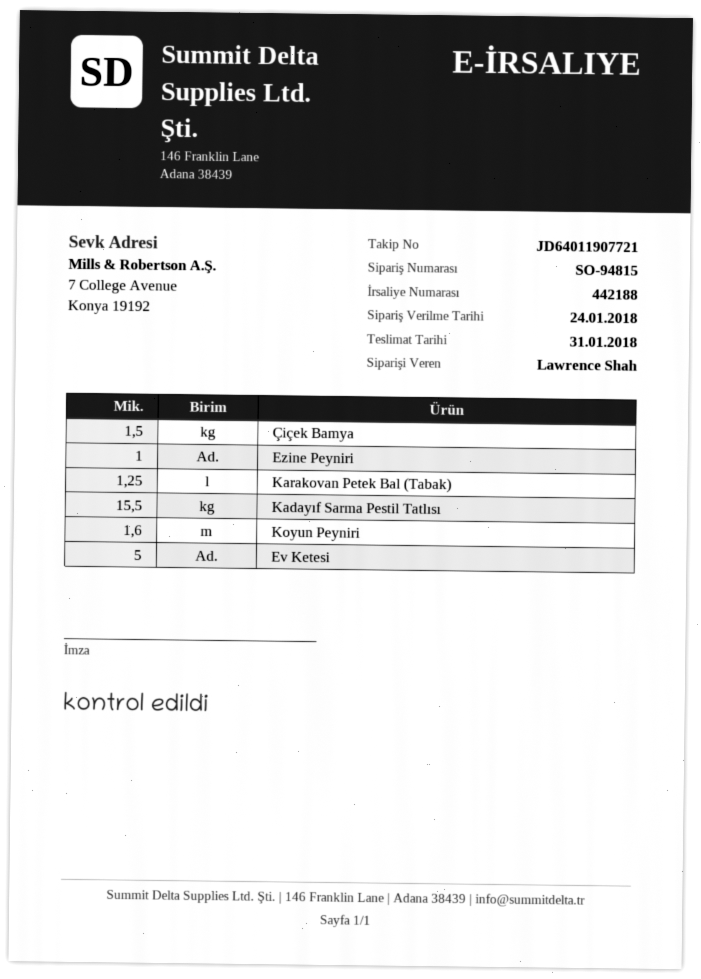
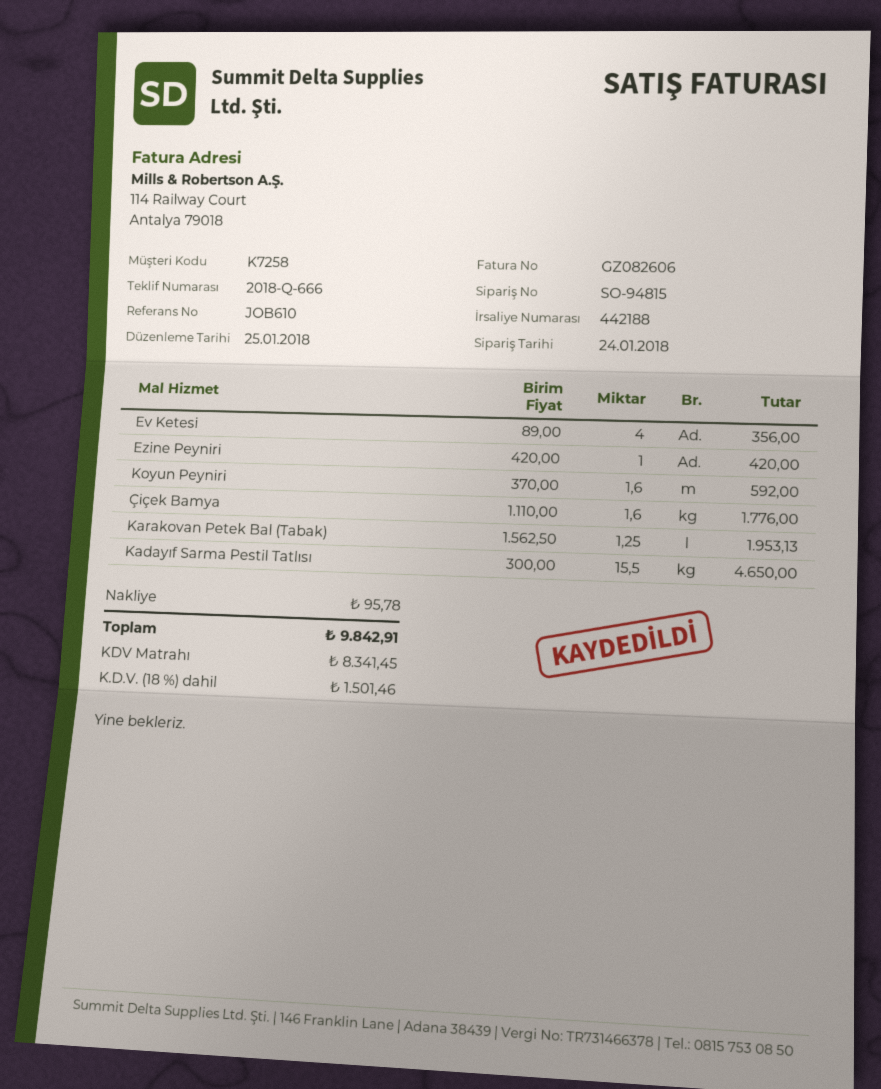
Çiçek Bamya: 1.5 -> 1.6
Ev Ketesi: 5 -> 4

